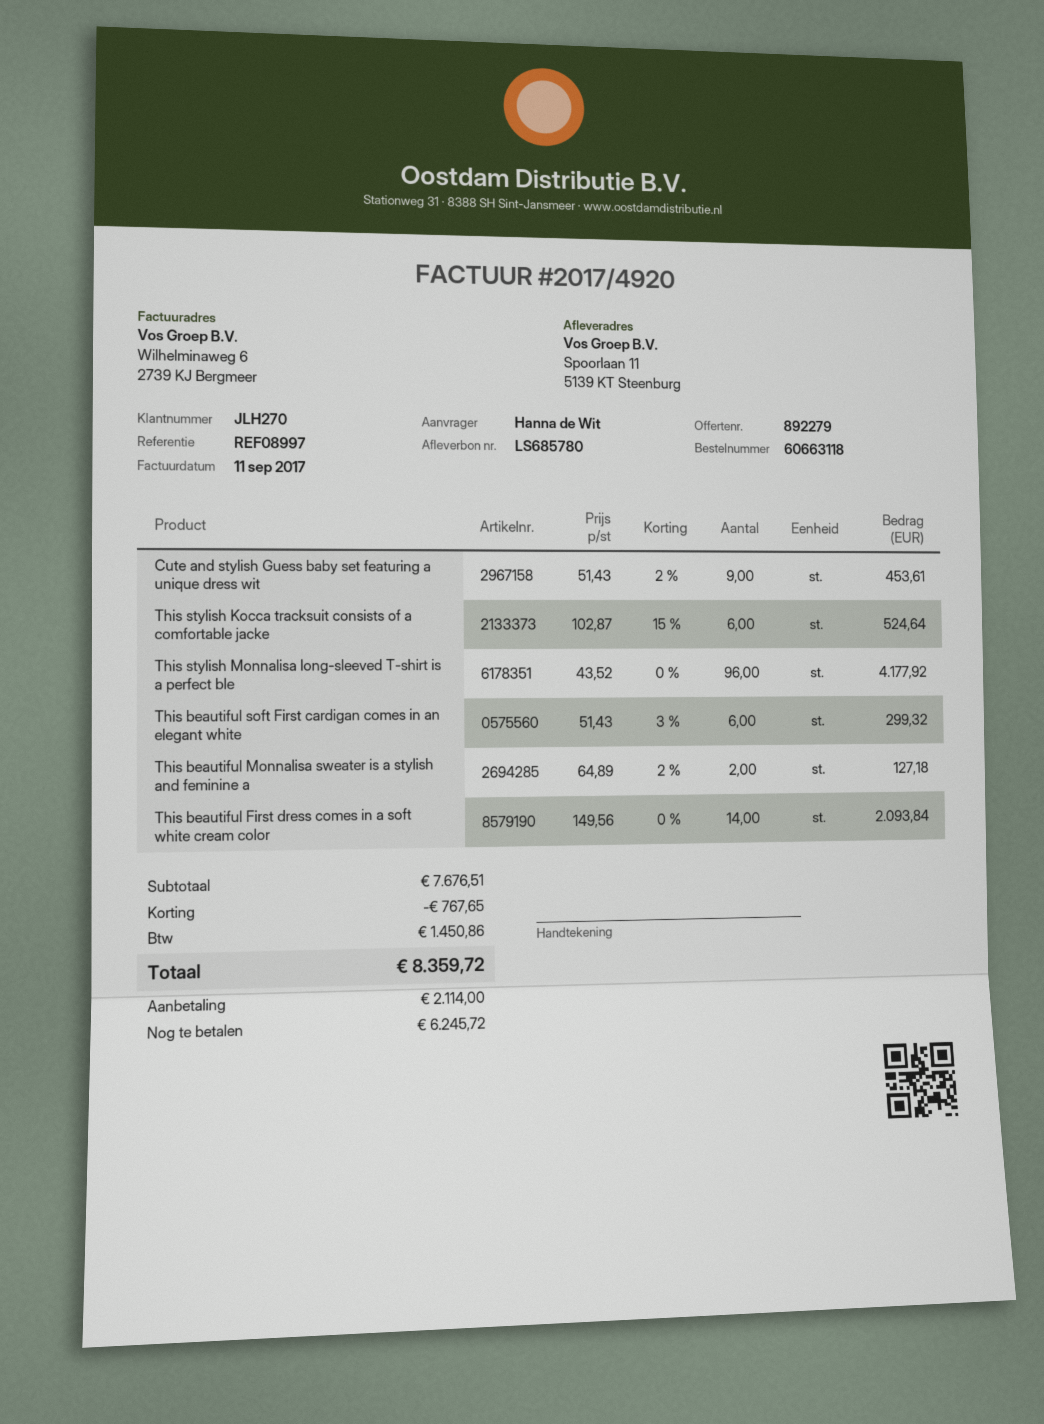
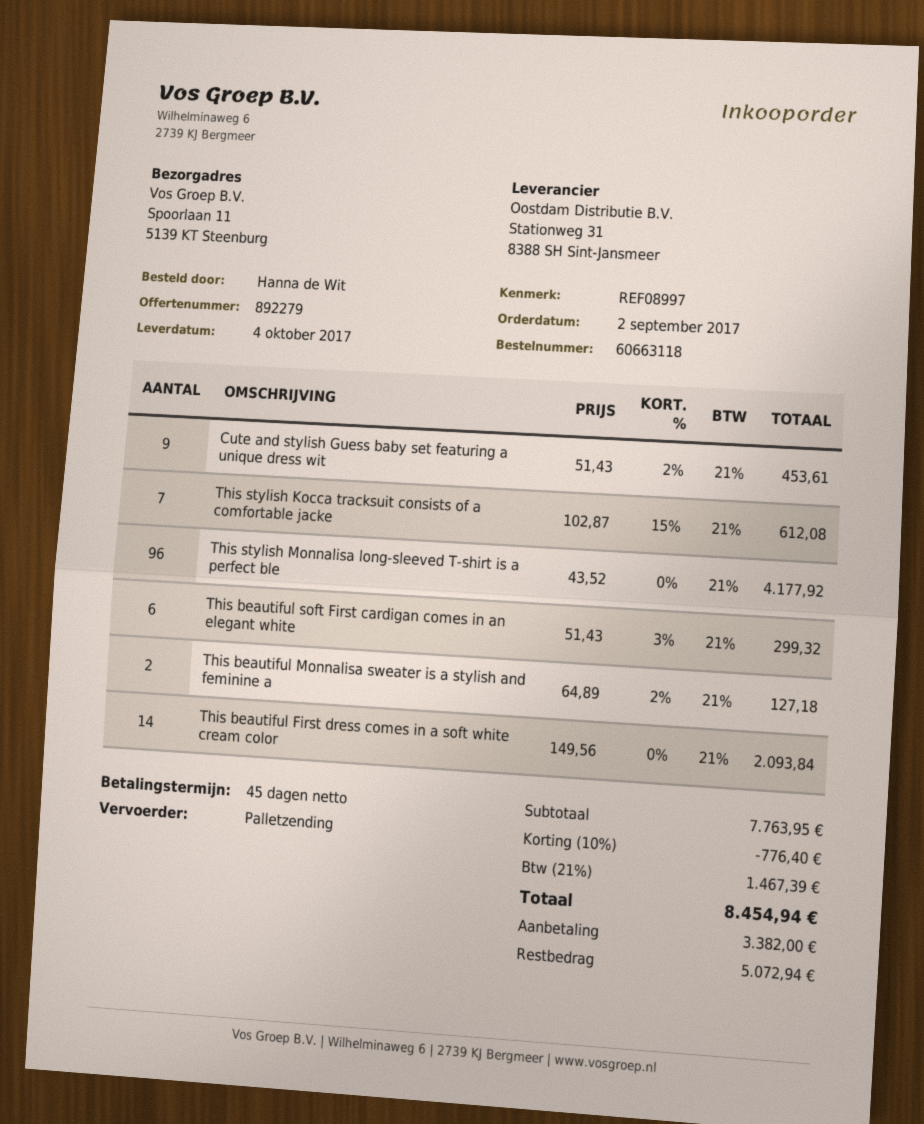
This stylish Kocca tracksuit consists of a comfortable jacke: 6 x 102.87 - 15% = 524.64 -> 7 x 102.87 - 15% = 612.08
subtotal: 7676.51 -> 7763.95
discount: 767.65 -> 776.40
tax: 1450.86 -> 1467.39
total: 8359.72 -> 8454.94
deposit: 2114.00 -> 3382.00
balance: 6245.72 -> 5072.94

